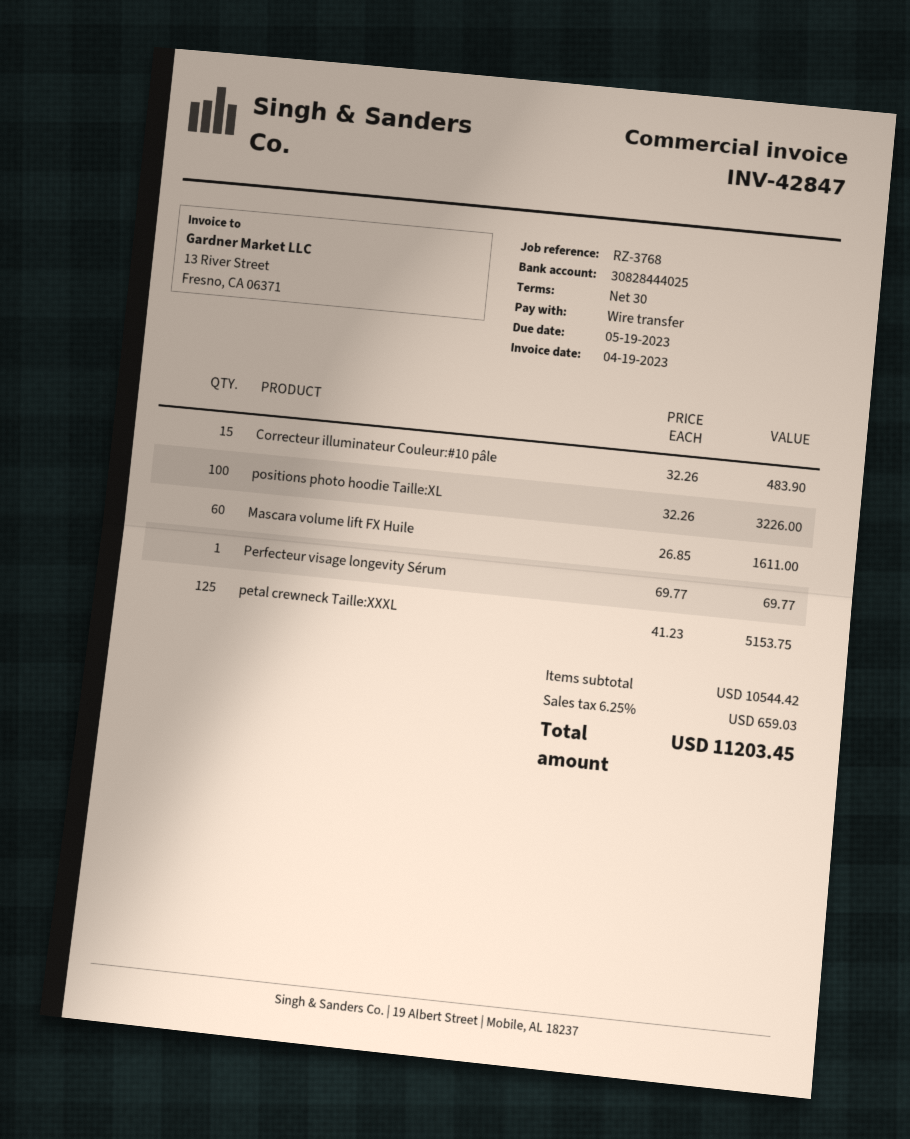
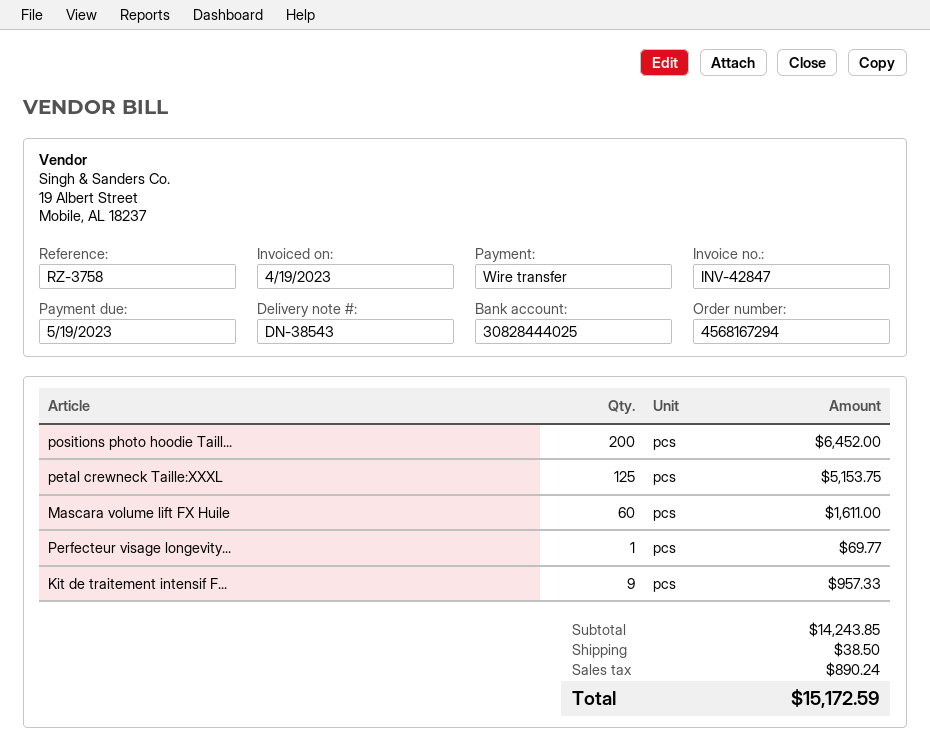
reference: RZ-3768 -> RZ-3758
Correcteur illuminateur Couleur:#10 pâle: 15 for 483.90 -> none
positions photo hoodie Taille:XL: 100 for 3226.00 -> 200 for 6452.00
Kit de traitement intensif F...: none -> 9 for 957.33
subtotal: 10544.42 -> 14243.85
shipping: none -> 38.50
tax: 659.03 -> 890.24
total: 11203.45 -> 15172.59

